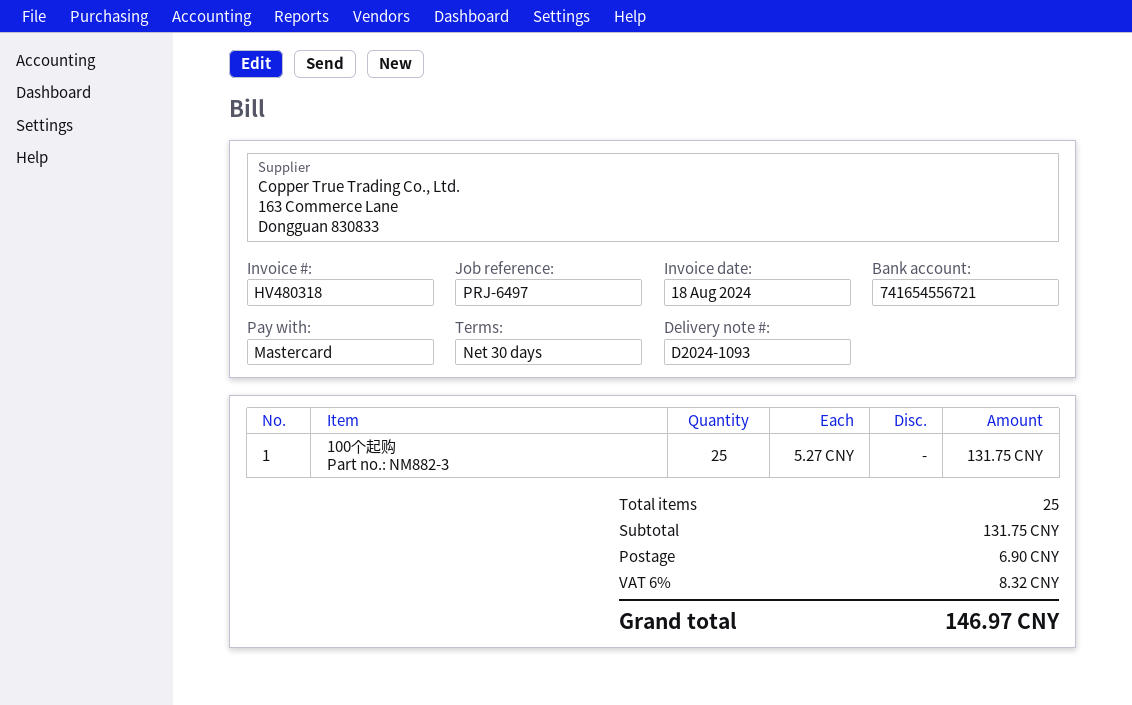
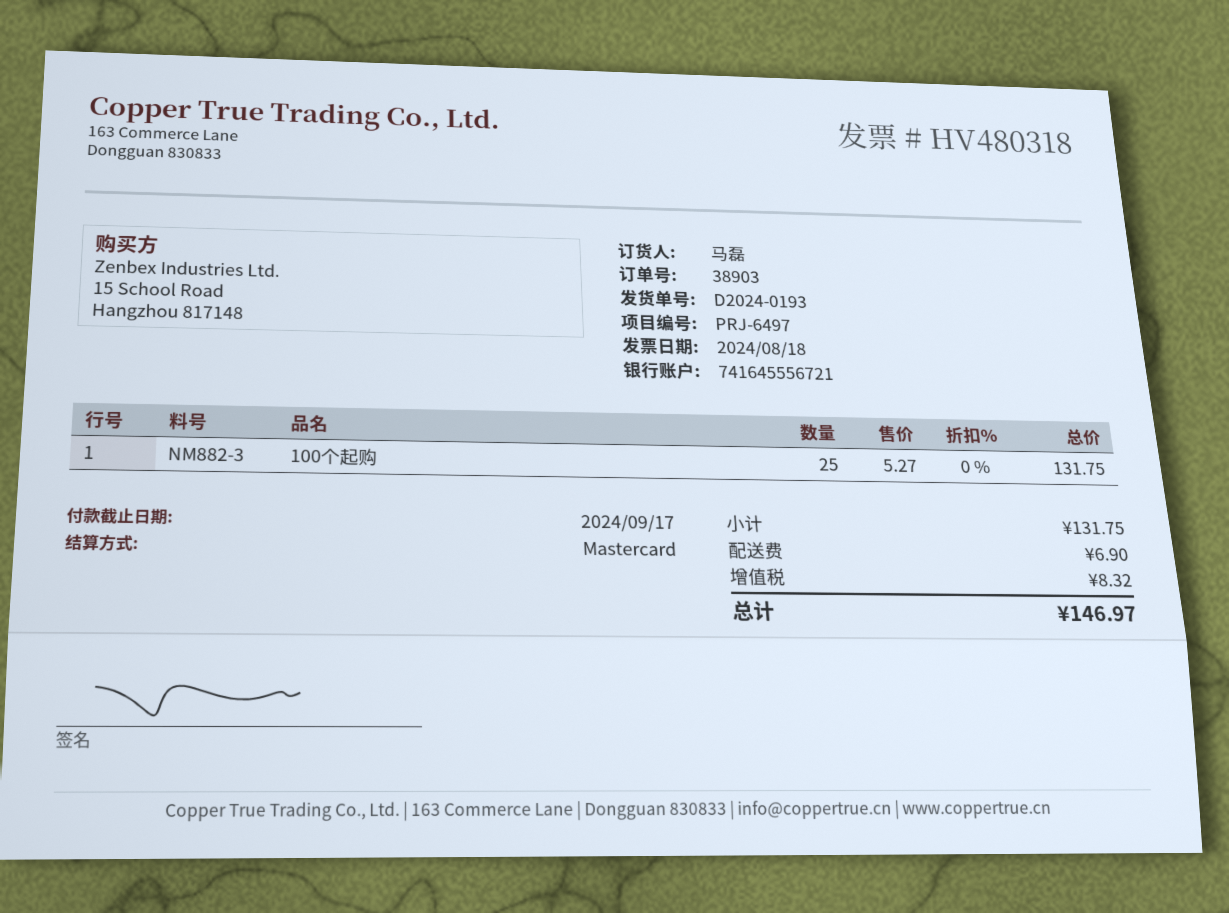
delivery note number: D2024-1093 -> D2024-0193
bank account: 741654556721 -> 741645556721

